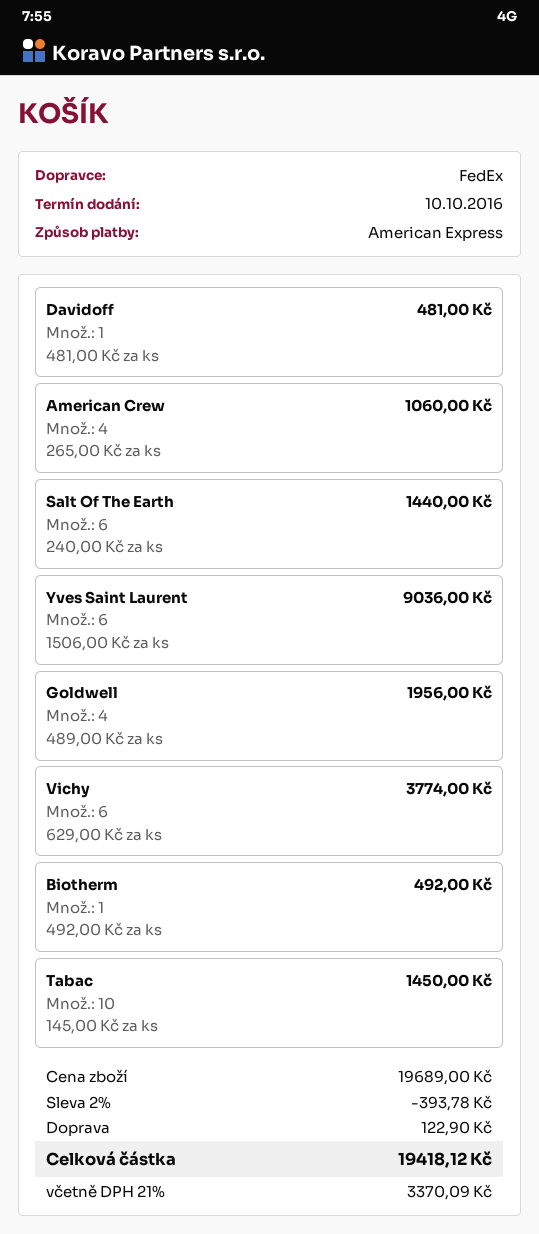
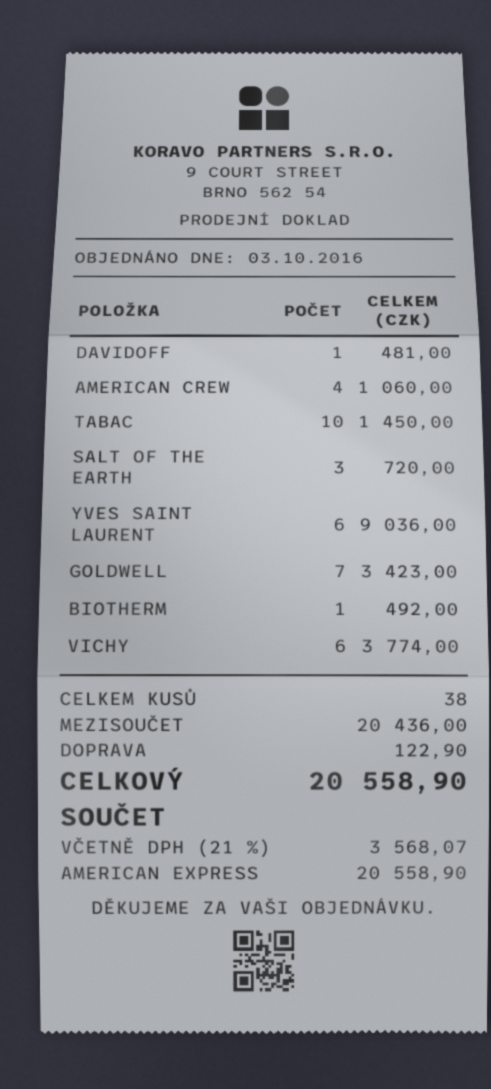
Salt Of The Earth: 6 for 1440.00 -> 3 for 720.00
Goldwell: 4 for 1956.00 -> 7 for 3423.00
subtotal: 19689.00 -> 20436.00
discount: 2% = 393.78 -> none
tax: 21% = 3370.09 -> 21% = 3568.07
total: 19418.12 -> 20558.90

